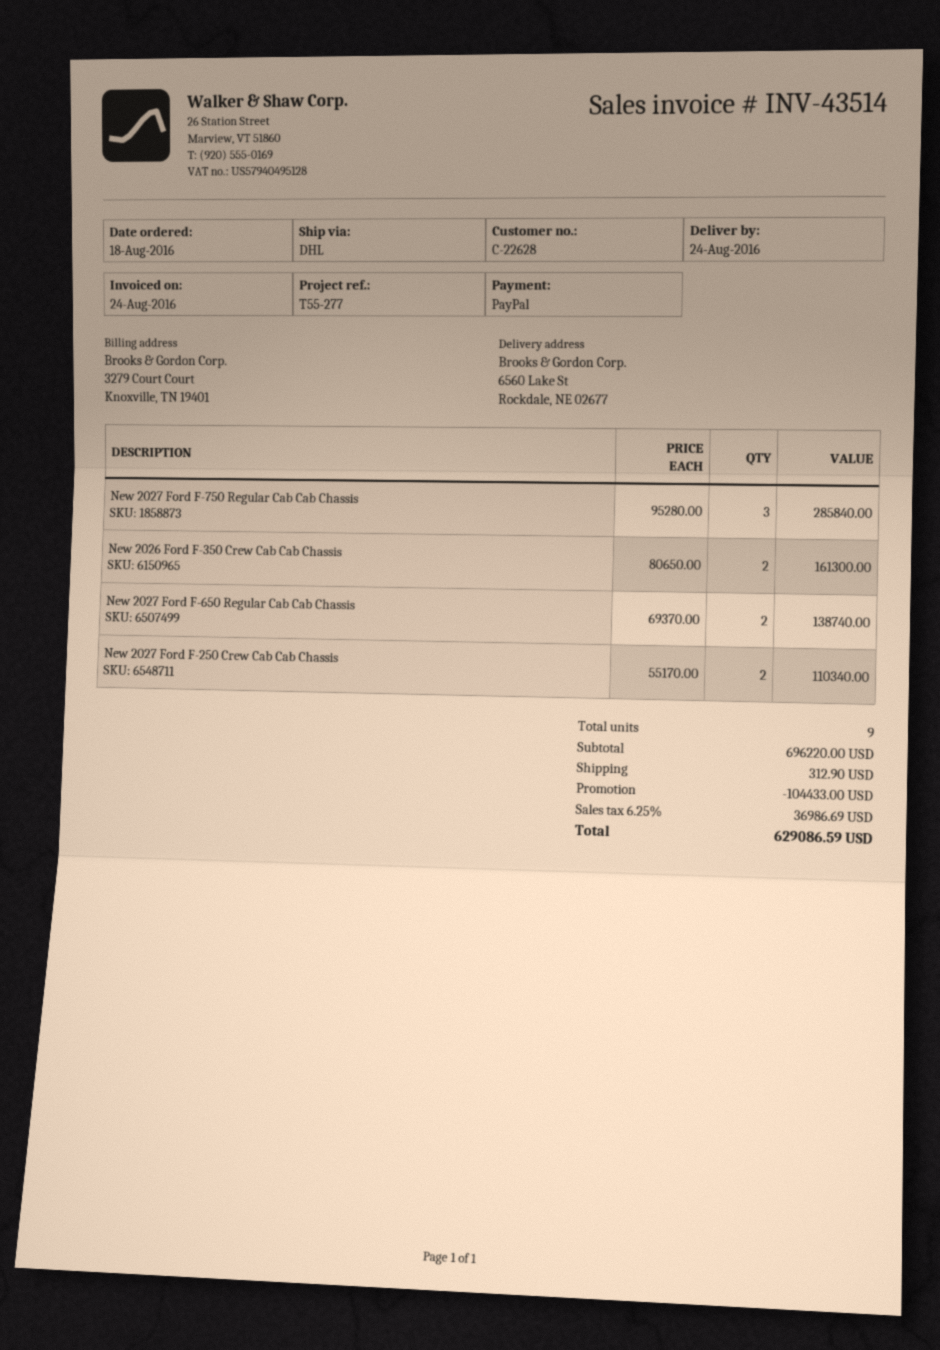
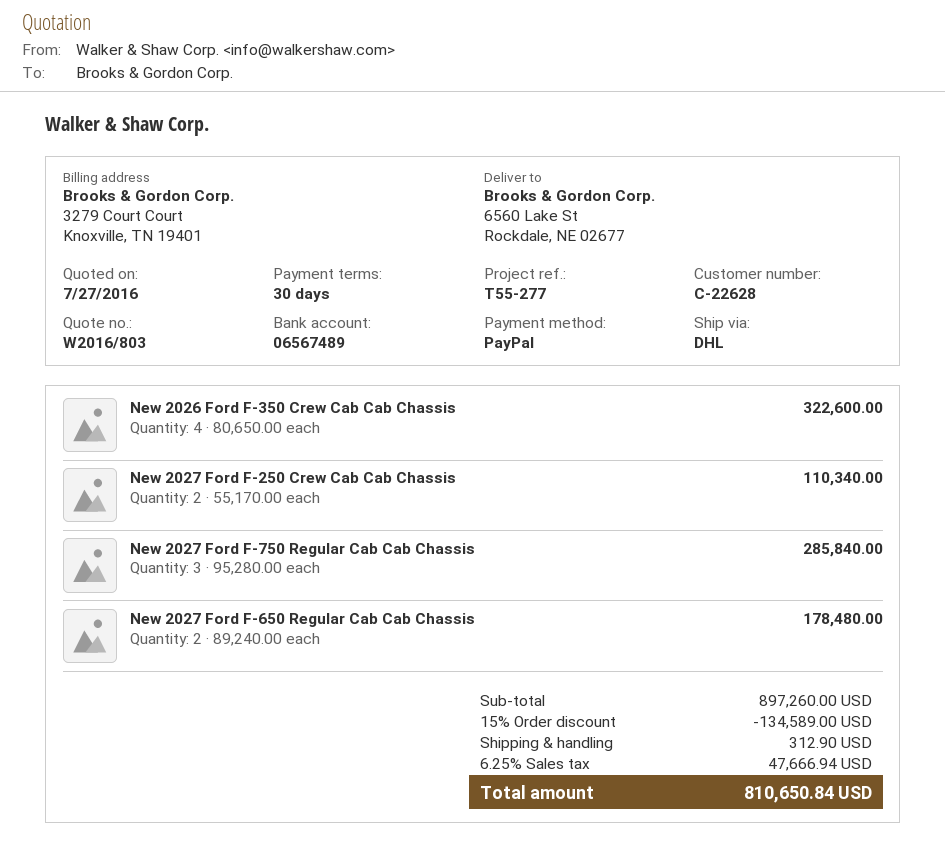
New 2026 Ford F-350 Crew Cab Cab Chassis: 2 x 80650.00 = 161300.00 -> 4 x 80650.00 = 322600.00
New 2027 Ford F-650 Regular Cab Cab Chassis: 2 x 69370.00 = 138740.00 -> 2 x 89240.00 = 178480.00
subtotal: 696220.00 -> 897260.00
discount: 104433.00 -> 134589.00
tax: 6.25% = 36986.69 -> 6.25% = 47666.94
total: 629086.59 -> 810650.84

